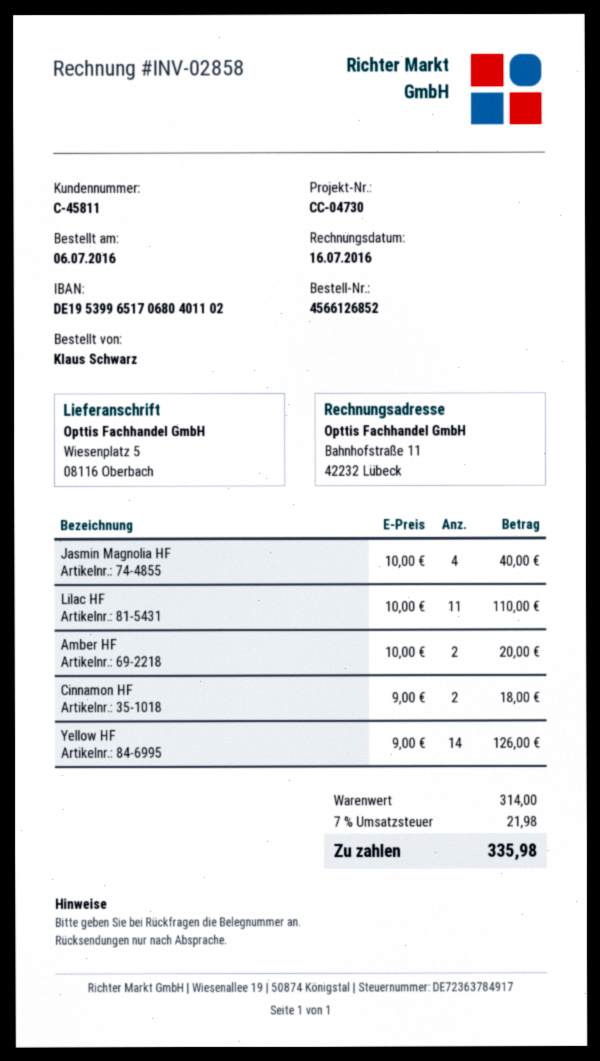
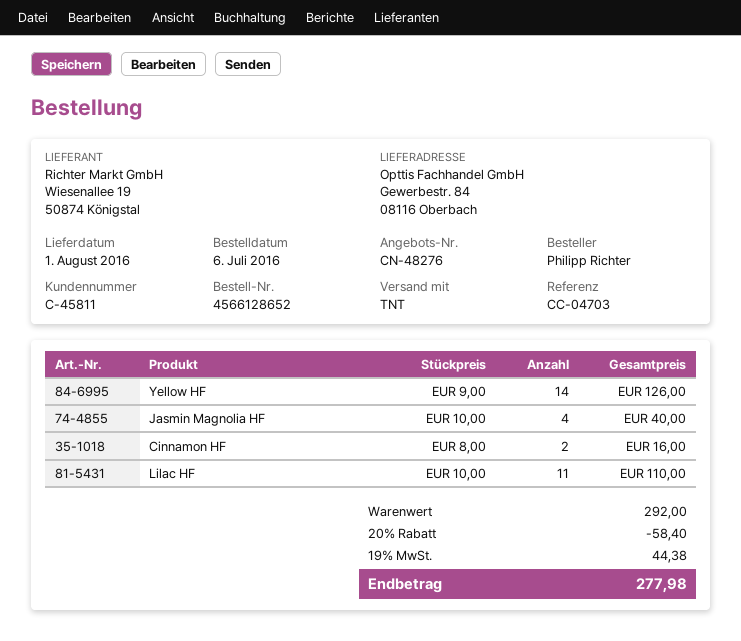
order number: 4566126852 -> 4566128652
reference: CC-04730 -> CC-04703
ordered by: Klaus Schwarz -> Philipp Richter
ship to: Wiesenplatz 5, 08116 Oberbach -> Gewerbestr. 84, 08116 Oberbach
Amber HF: 2 x 10.00 = 20.00 -> none
Cinnamon HF: 2 x 9.00 = 18.00 -> 2 x 8.00 = 16.00
subtotal: 314.00 -> 292.00
discount: none -> 20% = 58.40
tax: 7% = 21.98 -> 19% = 44.38
total: 335.98 -> 277.98

